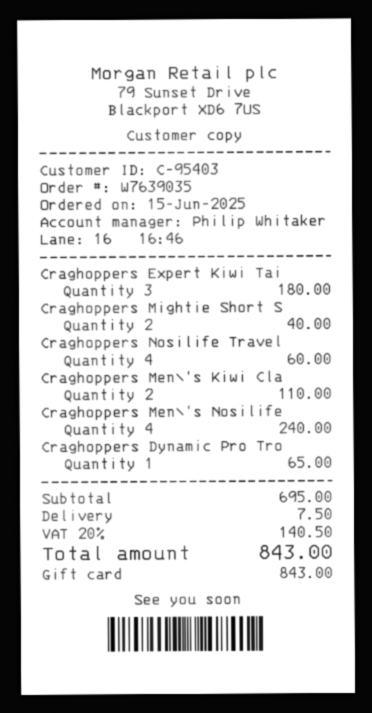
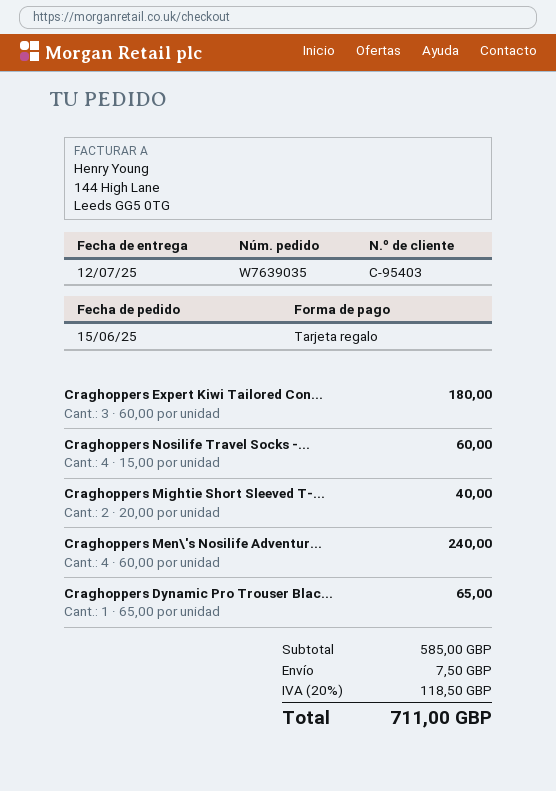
Craghoppers Men\'s Kiwi Cla: 2 for 110.00 -> none
subtotal: 695.00 -> 585.00
tax: 20% = 140.50 -> 20% = 118.50
total: 843.00 -> 711.00

